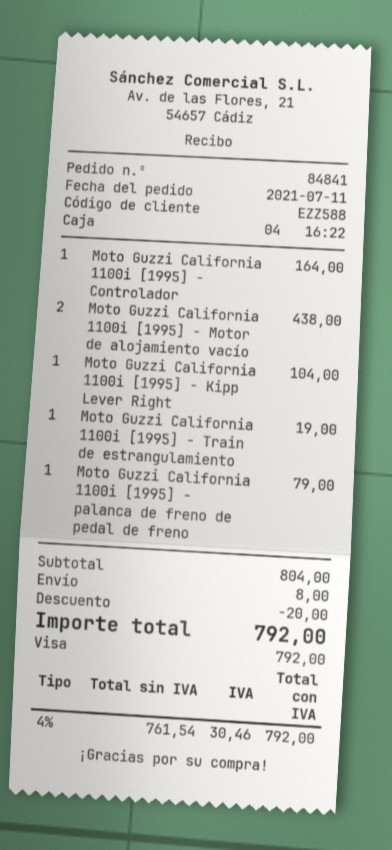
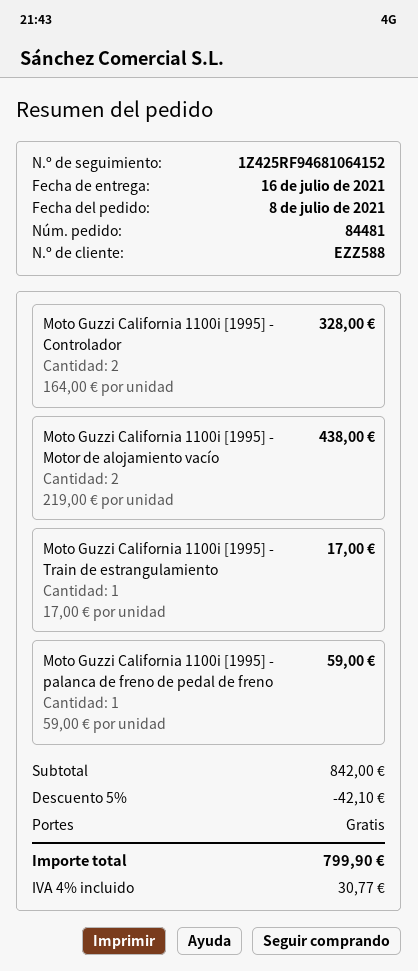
order number: 84841 -> 84481
order date: 2021-07-11 -> 2021-07-08
Moto Guzzi California 1100i [1995] - Controlador: 1 for 164.00 -> 2 for 328.00
Moto Guzzi California 1100i [1995] - Kipp Lever Right: 1 for 104.00 -> none
Moto Guzzi California 1100i [1995] - Train de estrangulamiento: 1 for 19.00 -> 1 for 17.00
Moto Guzzi California 1100i [1995] - palanca de freno de pedal de freno: 1 for 79.00 -> 1 for 59.00
subtotal: 804.00 -> 842.00
discount: 20.00 -> 42.10
shipping: 8.00 -> 0.00
tax: 4% = 30.46 -> 4% = 30.77
total: 792.00 -> 799.90

